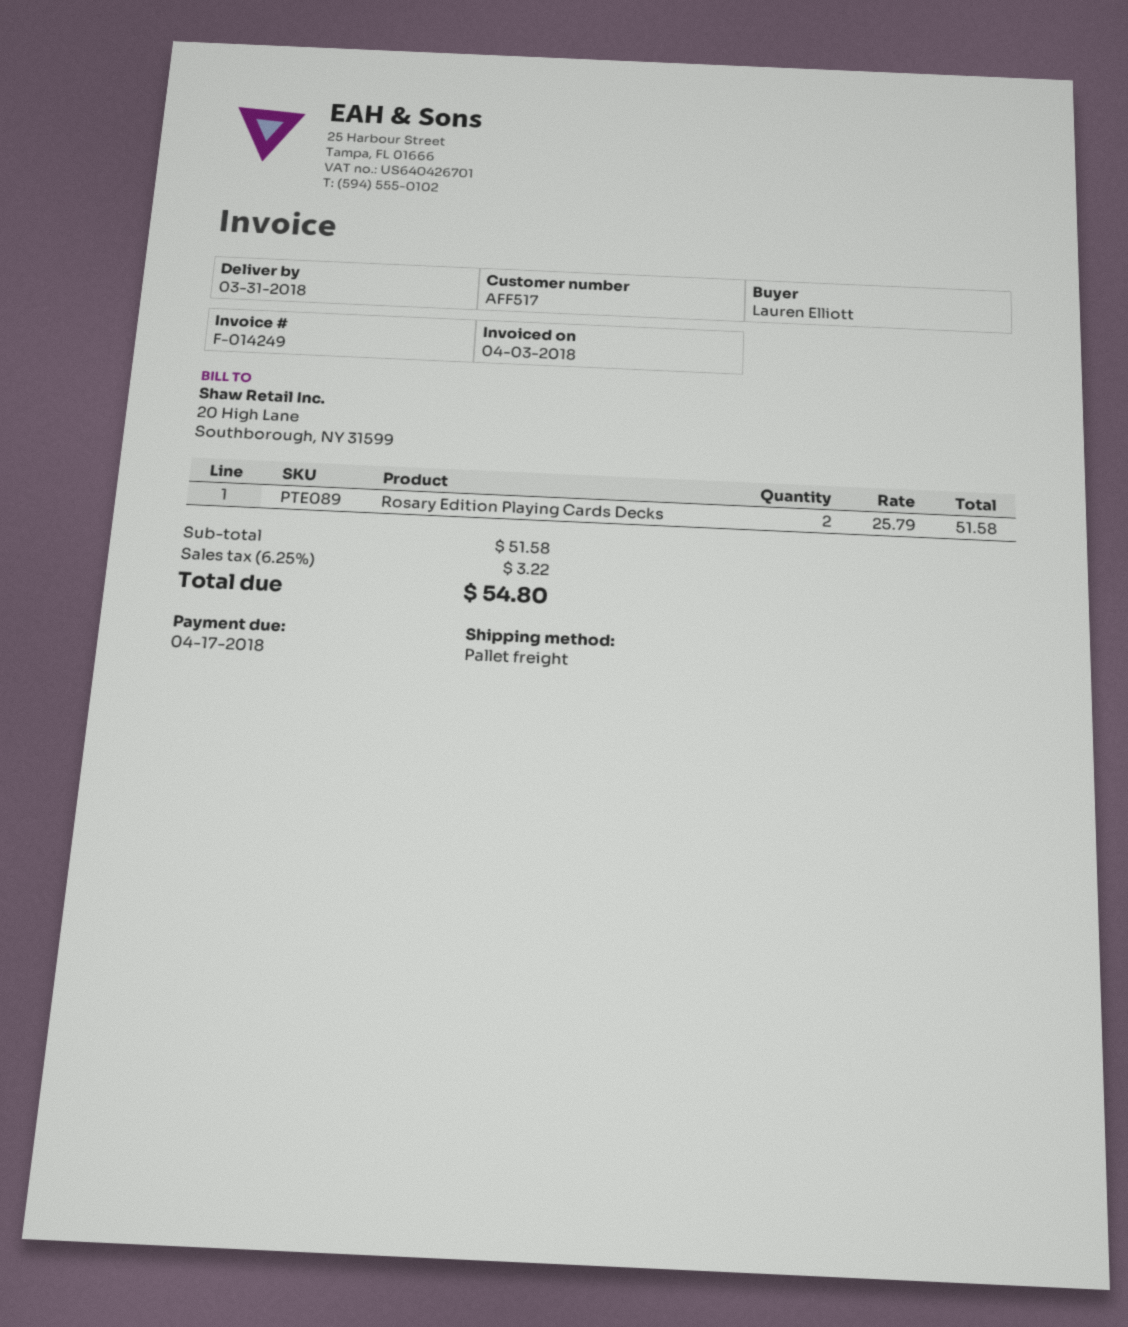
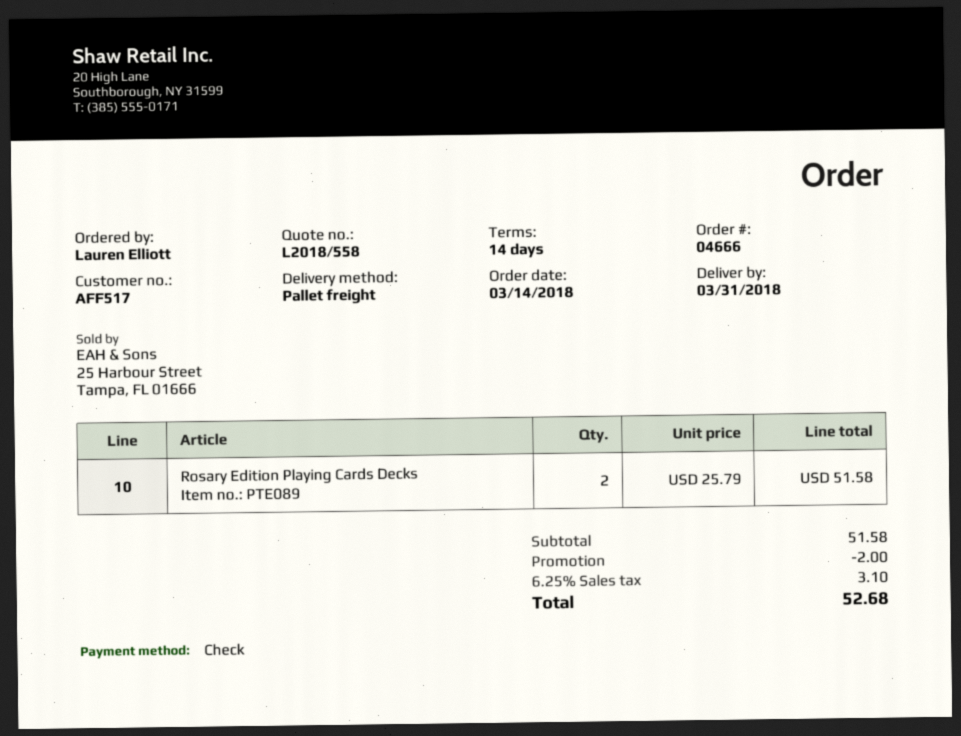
discount: none -> 2.00
tax: 6.25% = 3.22 -> 6.25% = 3.10
total: 54.80 -> 52.68

